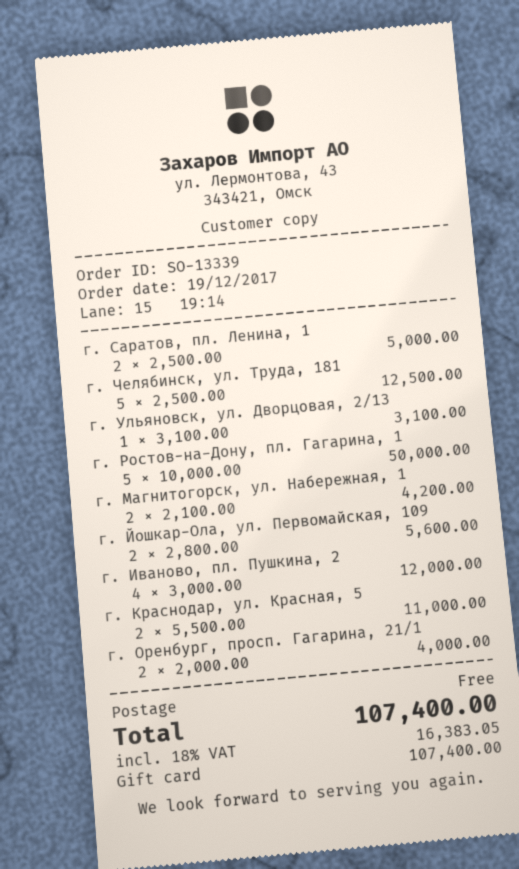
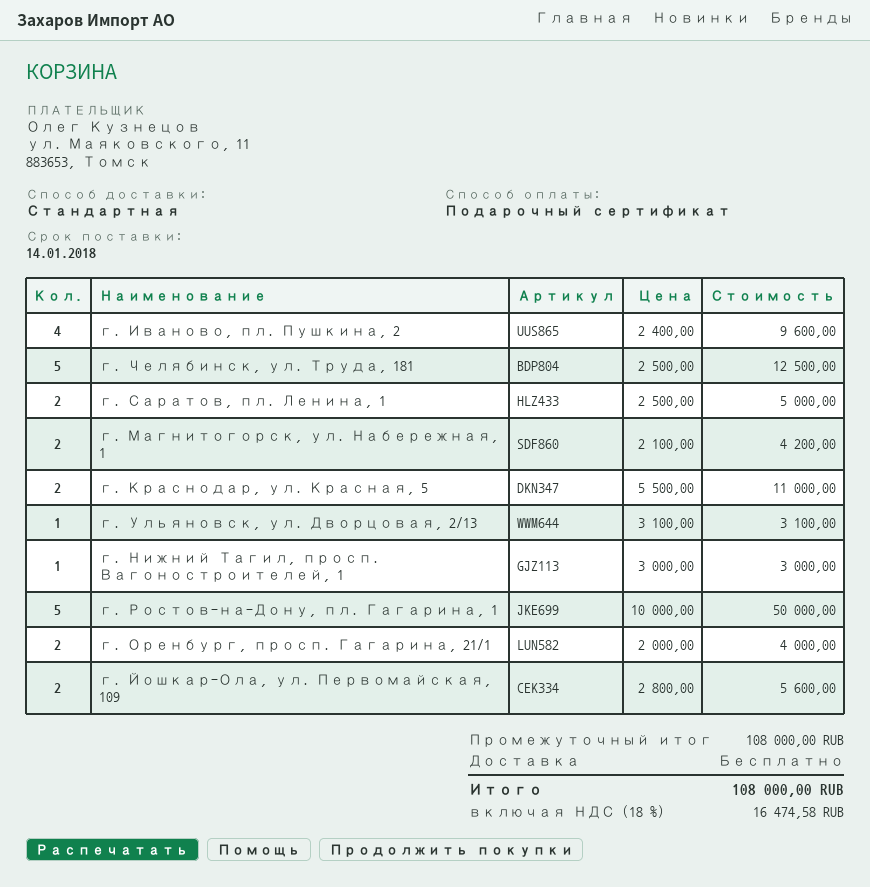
г. Иваново, пл. Пушкина, 2: 4 x 3000.00 = 12000.00 -> 4 x 2400.00 = 9600.00
г. Нижний Тагил, просп. Вагоностроителей, 1: none -> 1 x 3000.00 = 3000.00
tax: 18% = 16383.05 -> 18% = 16474.58
total: 107400.00 -> 108000.00

